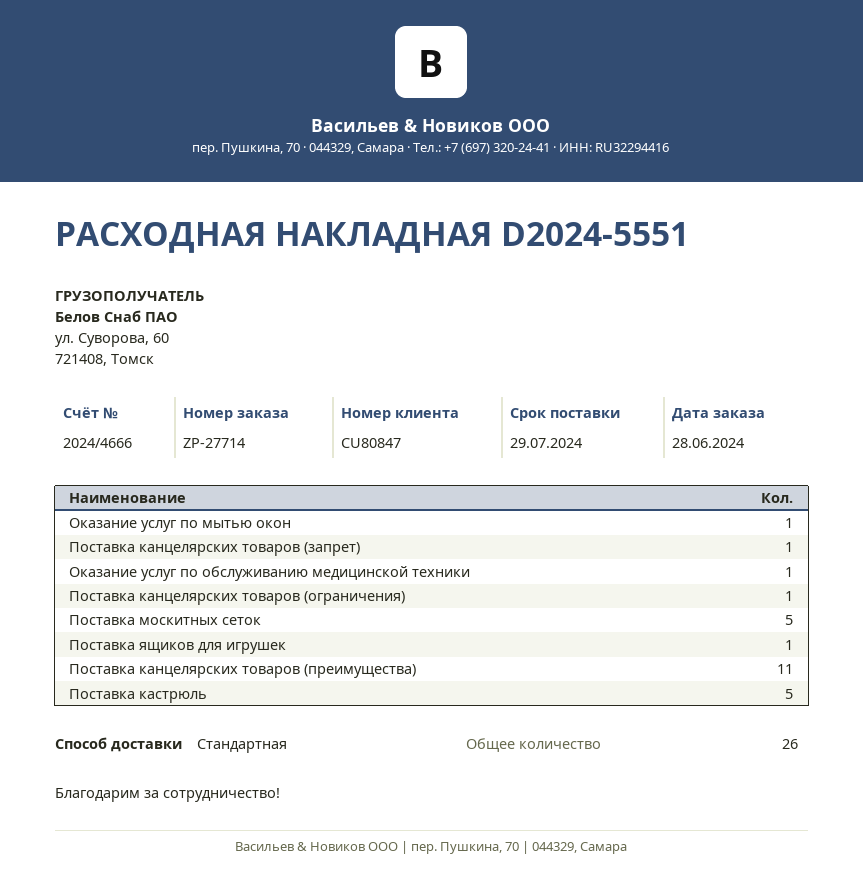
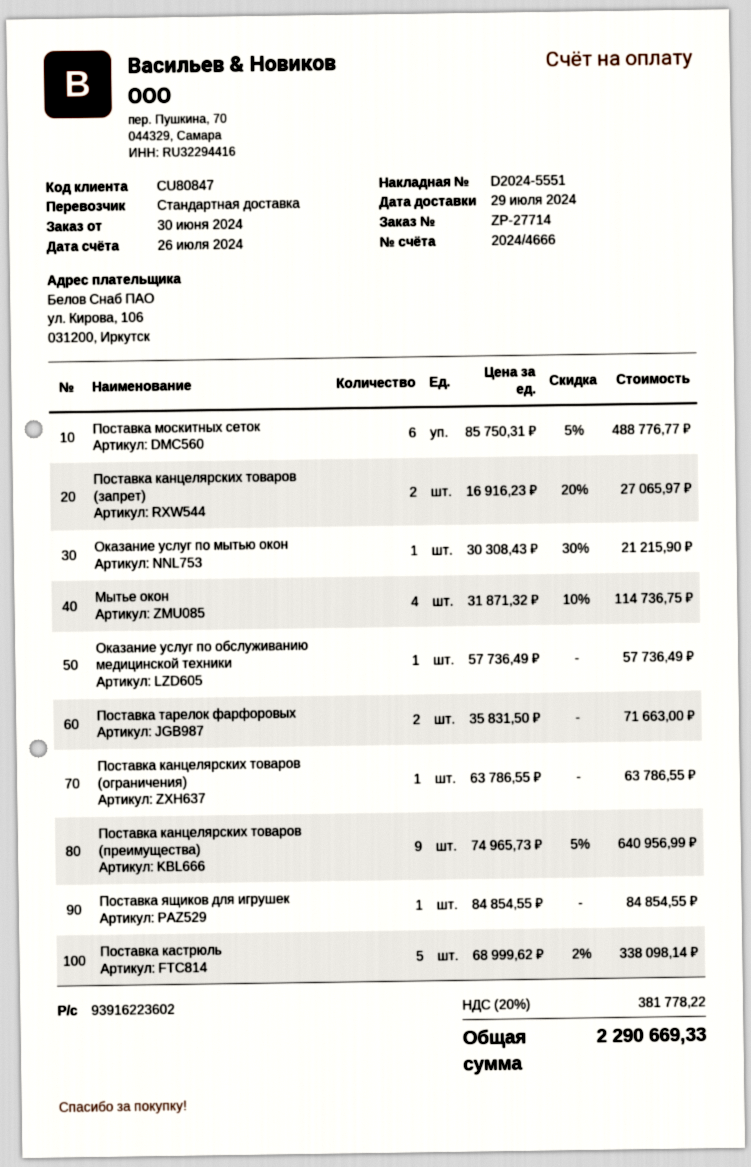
order date: 2024-06-28 -> 2024-06-30
Поставка канцелярских товаров (запрет): 1 -> 2
Поставка москитных сеток: 5 -> 6
Поставка канцелярских товаров (преимущества): 11 -> 9
Мытье окон: none -> 4
Поставка тарелок фарфоровых: none -> 2

